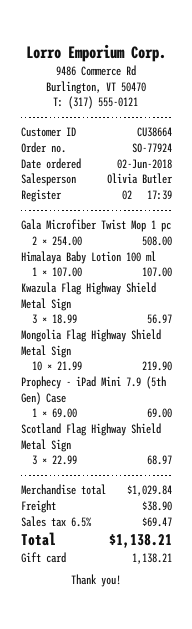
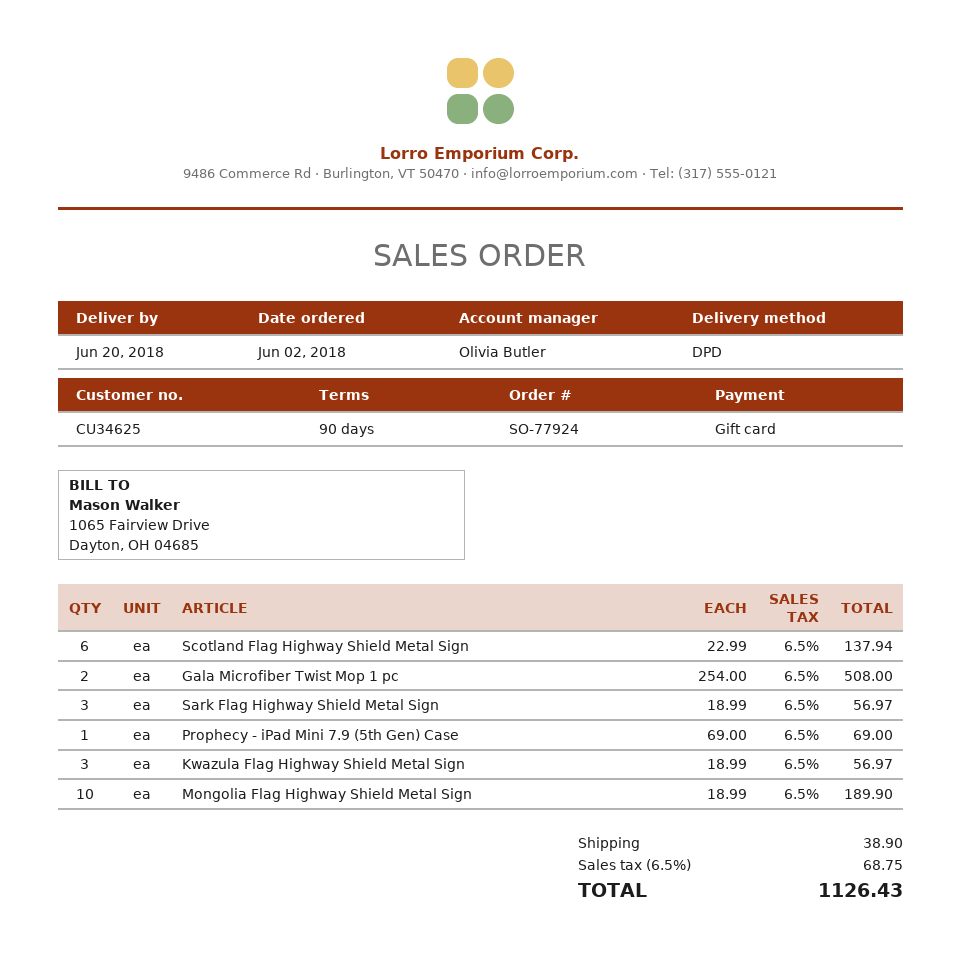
customer number: CU38664 -> CU34625
Himalaya Baby Lotion 100 ml: 1 x 107.00 = 107.00 -> none
Mongolia Flag Highway Shield Metal Sign: 10 x 21.99 = 219.90 -> 10 x 18.99 = 189.90
Scotland Flag Highway Shield Metal Sign: 3 x 22.99 = 68.97 -> 6 x 22.99 = 137.94
Sark Flag Highway Shield Metal Sign: none -> 3 x 18.99 = 56.97
tax: 6.5% = 69.47 -> 6.5% = 68.75
total: 1138.21 -> 1126.43

